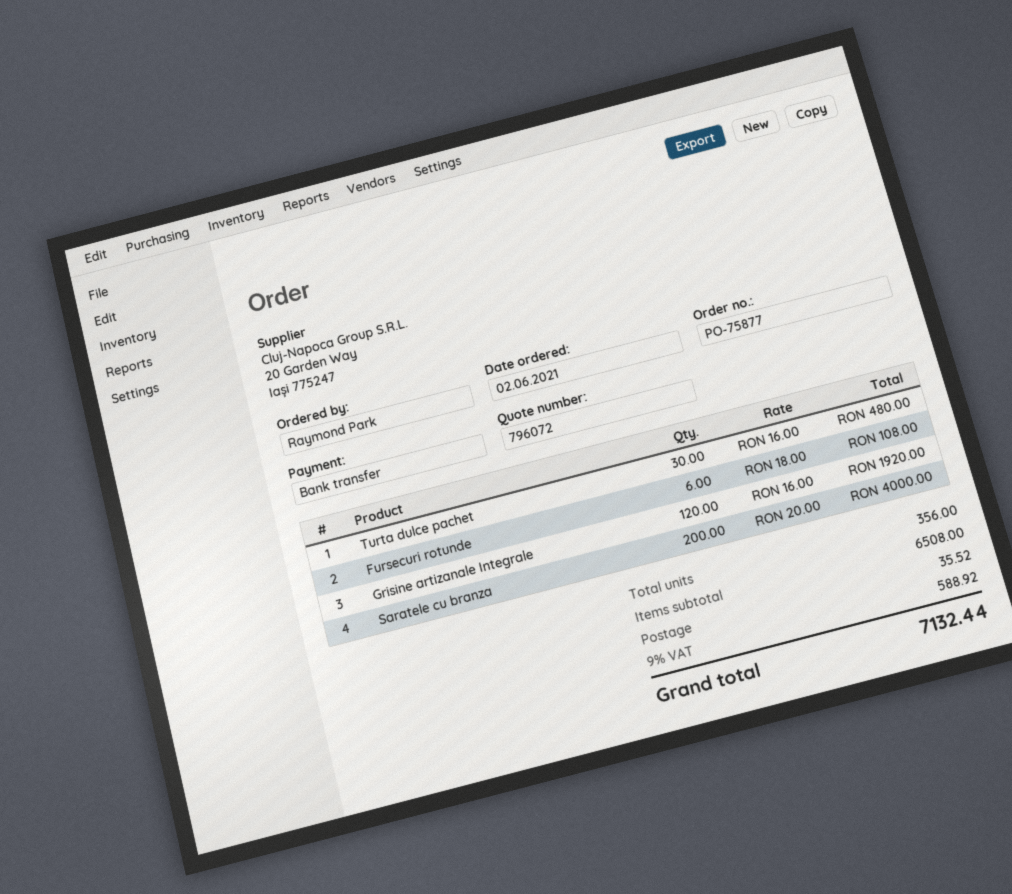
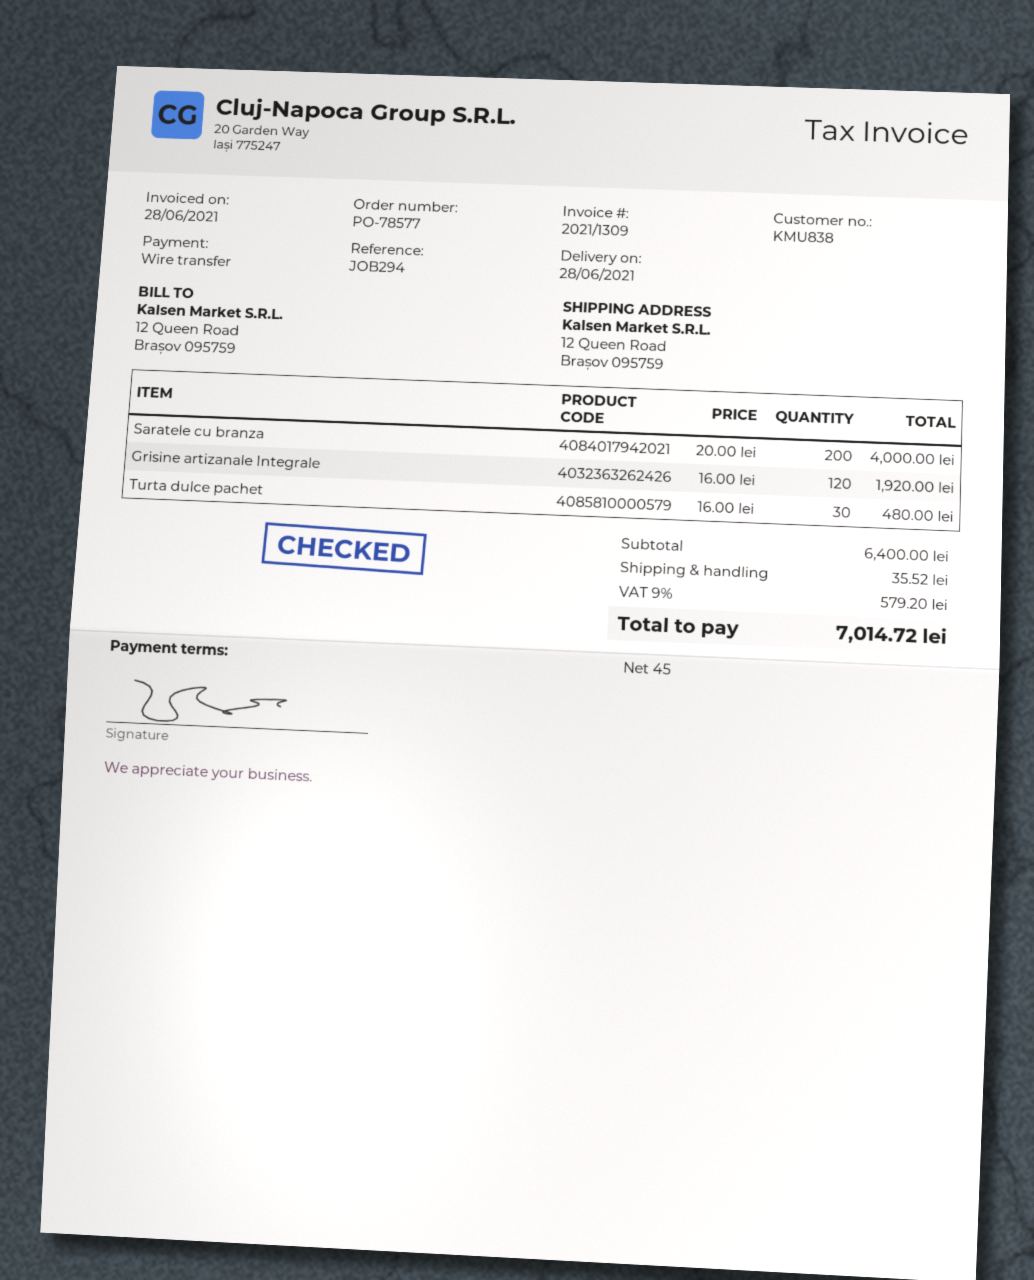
order number: PO-75877 -> PO-78577
Fursecuri rotunde: 6 x 18.00 = 108.00 -> none
subtotal: 6508.00 -> 6400.00
tax: 9% = 588.92 -> 9% = 579.20
total: 7132.44 -> 7014.72

